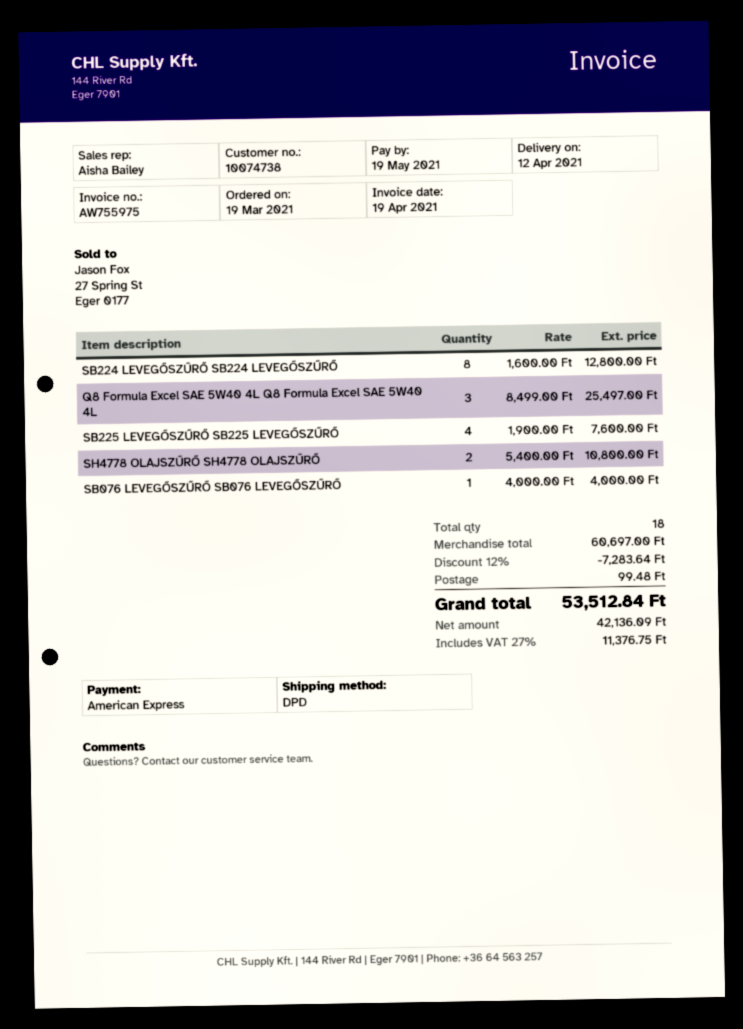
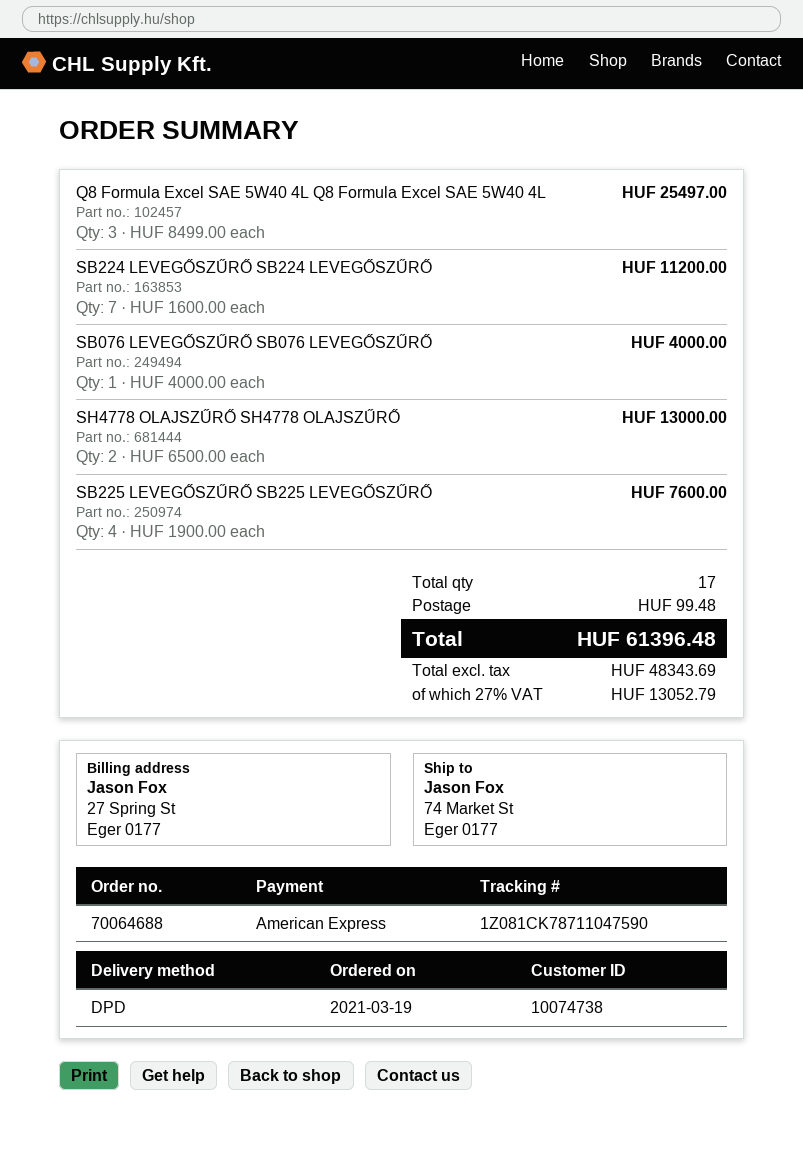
SB224 LEVEGŐSZŰRŐ SB224 LEVEGŐSZŰRŐ: 8 x 1600.00 = 12800.00 -> 7 x 1600.00 = 11200.00
SH4778 OLAJSZŰRŐ SH4778 OLAJSZŰRŐ: 2 x 5400.00 = 10800.00 -> 2 x 6500.00 = 13000.00
total quantity: 18 -> 17
discount: 12% = 7283.64 -> none
net: 42136.09 -> 48343.69
tax: 27% = 11376.75 -> 27% = 13052.79
total: 53512.84 -> 61396.48

